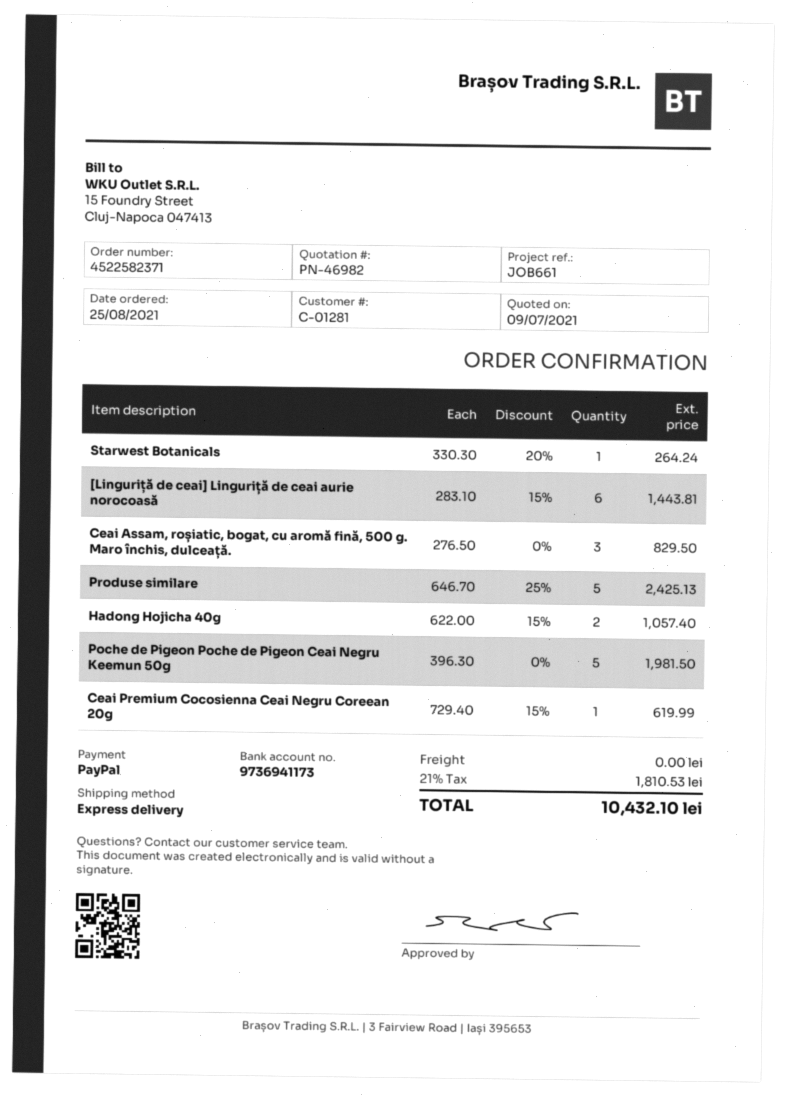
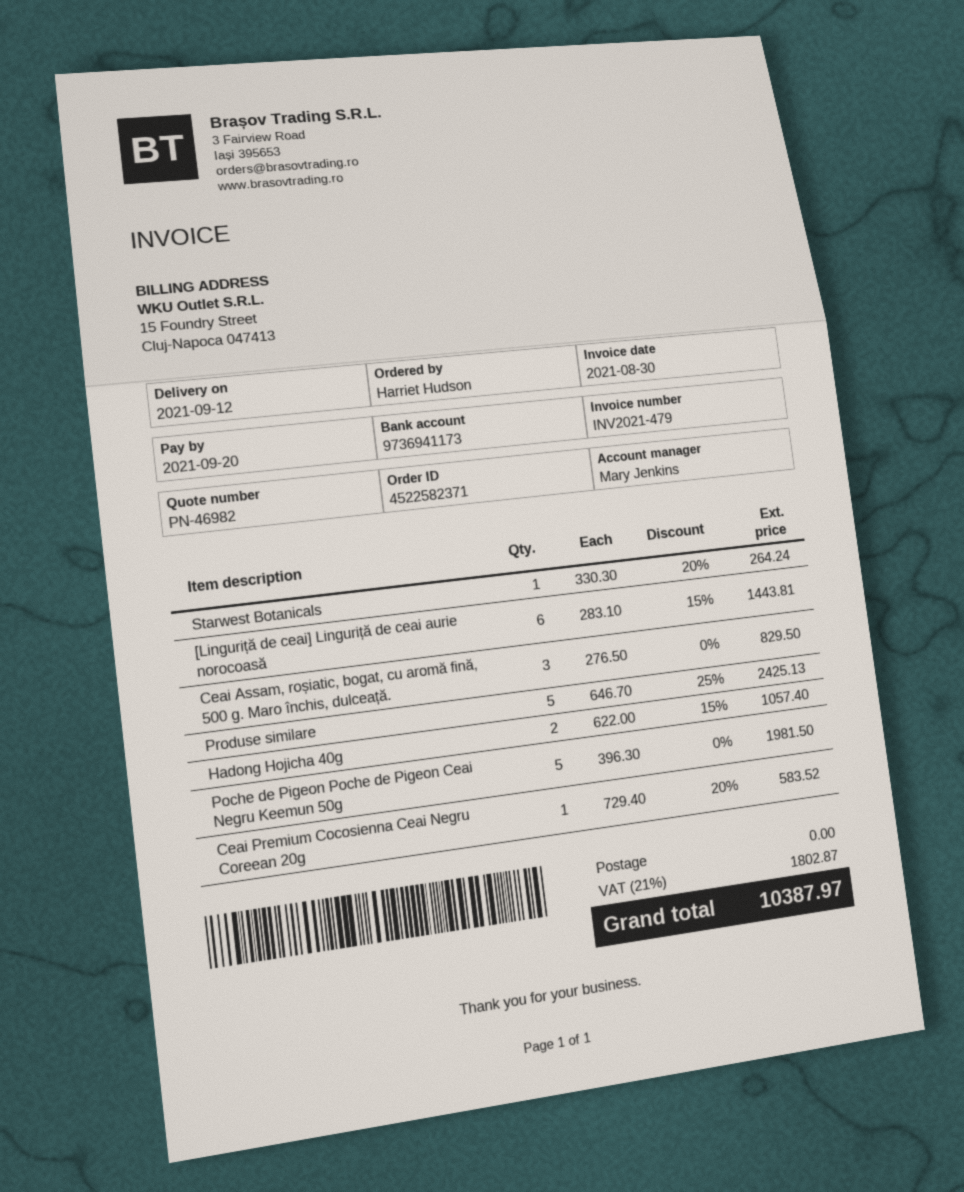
Ceai Premium Cocosienna Ceai Negru Coreean 20g: 1 x 729.40 - 15% = 619.99 -> 1 x 729.40 - 20% = 583.52
tax: 21% = 1810.53 -> 21% = 1802.87
total: 10432.10 -> 10387.97

